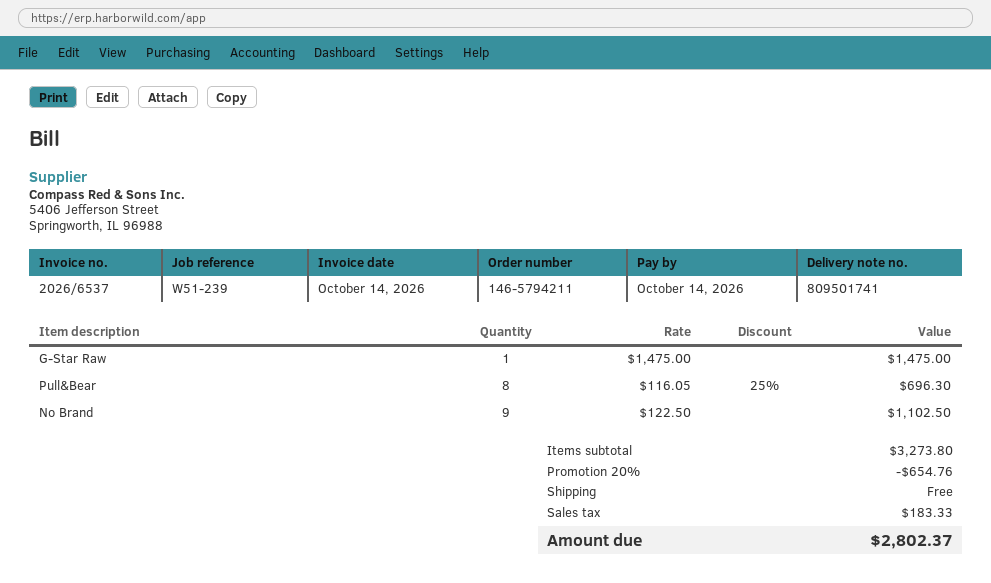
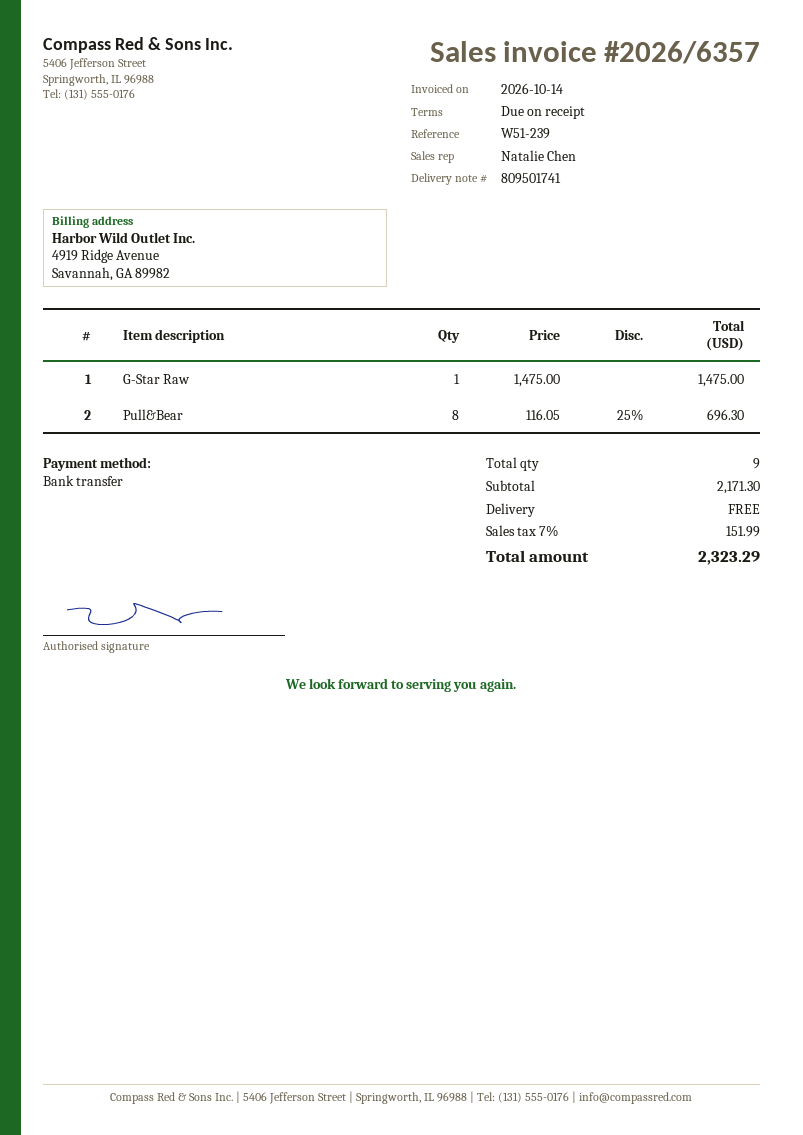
invoice number: 2026/6537 -> 2026/6357
No Brand: 9 x 122.50 = 1102.50 -> none
subtotal: 3273.80 -> 2171.30
discount: 20% = 654.76 -> none
tax: 183.33 -> 151.99
total: 2802.37 -> 2323.29

